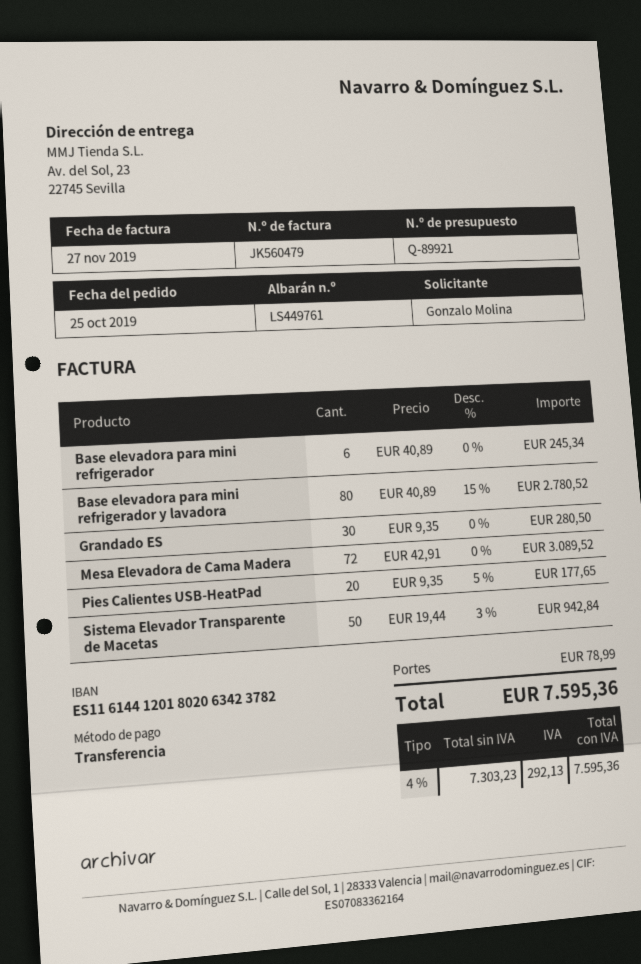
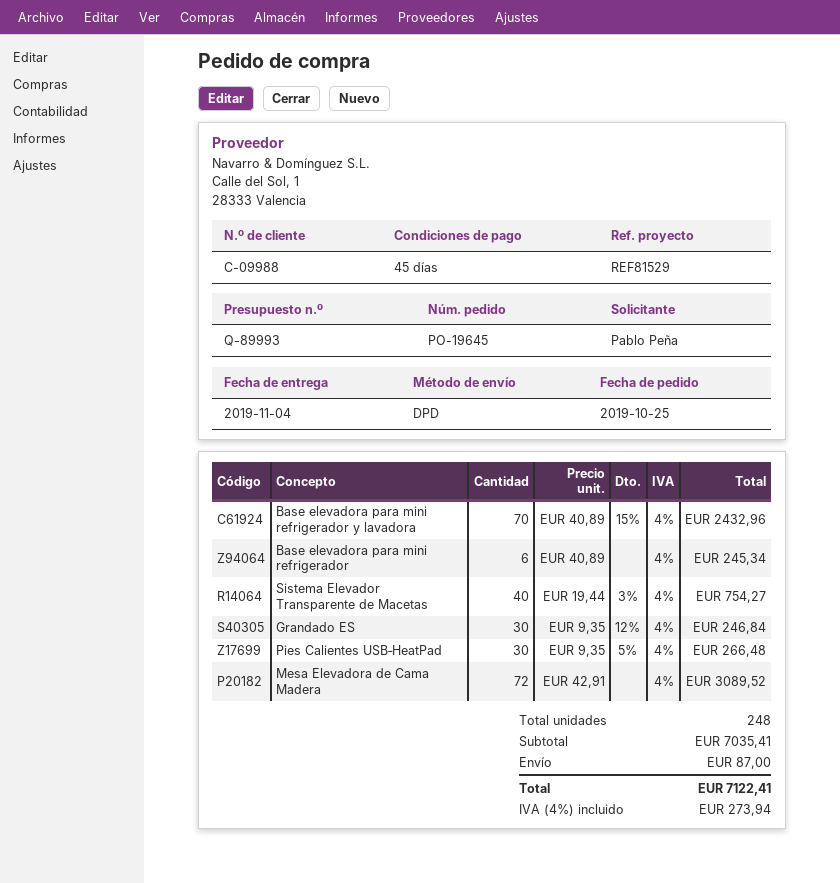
quote number: Q-89921 -> Q-89993
ordered by: Gonzalo Molina -> Pablo Peña
Base elevadora para mini refrigerador y lavadora: 80 x 40.89 - 15% = 2780.52 -> 70 x 40.89 - 15% = 2432.96
Grandado ES: 30 x 9.35 = 280.50 -> 30 x 9.35 - 12% = 246.84
Pies Calientes USB‑HeatPad: 20 x 9.35 - 5% = 177.65 -> 30 x 9.35 - 5% = 266.48
Sistema Elevador Transparente de Macetas: 50 x 19.44 - 3% = 942.84 -> 40 x 19.44 - 3% = 754.27
shipping: 78.99 -> 87.00
tax: 4% = 292.13 -> 4% = 273.94
total: 7595.36 -> 7122.41

